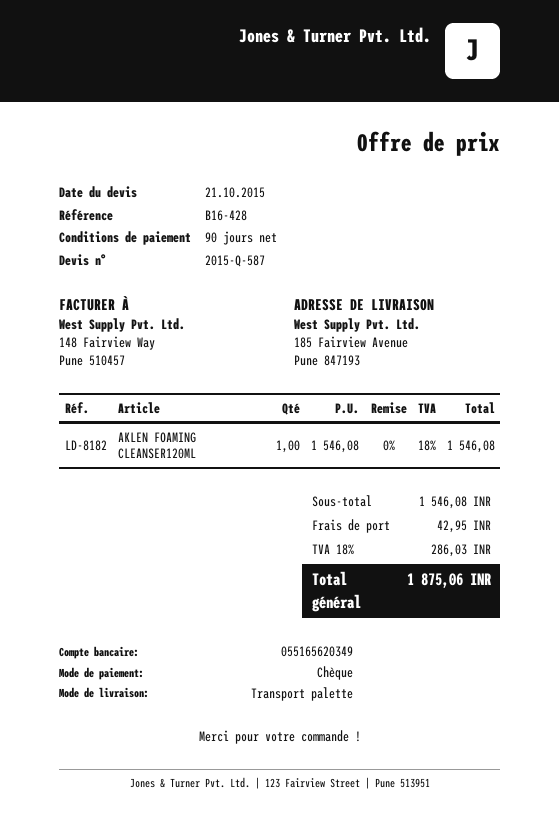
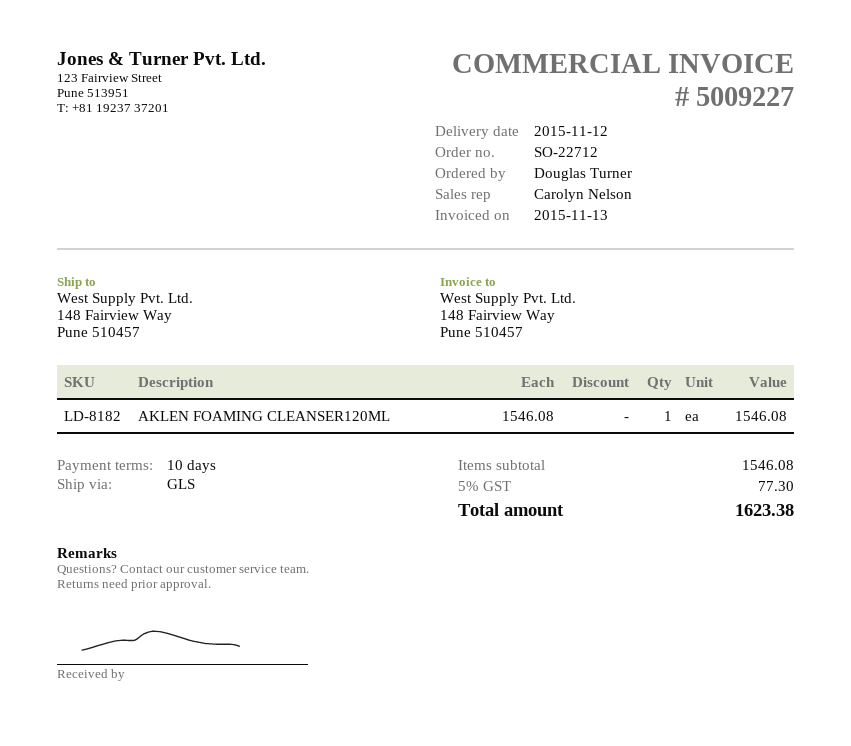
payment terms: 90 days -> 10 days
shipping method: pallet freight -> GLS
ship to: 185 Fairview Avenue, Pune 847193 -> 148 Fairview Way, Pune 510457
shipping: 42.95 -> none
tax: 18% = 286.03 -> 5% = 77.30
total: 1875.06 -> 1623.38

